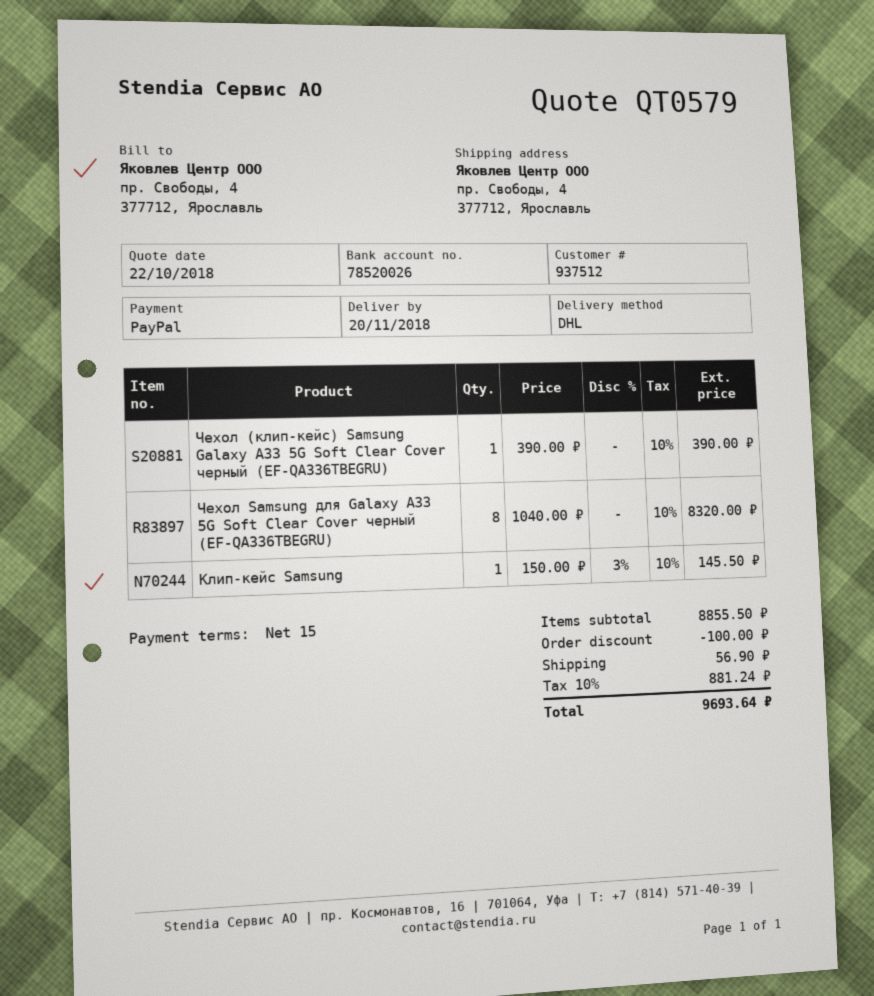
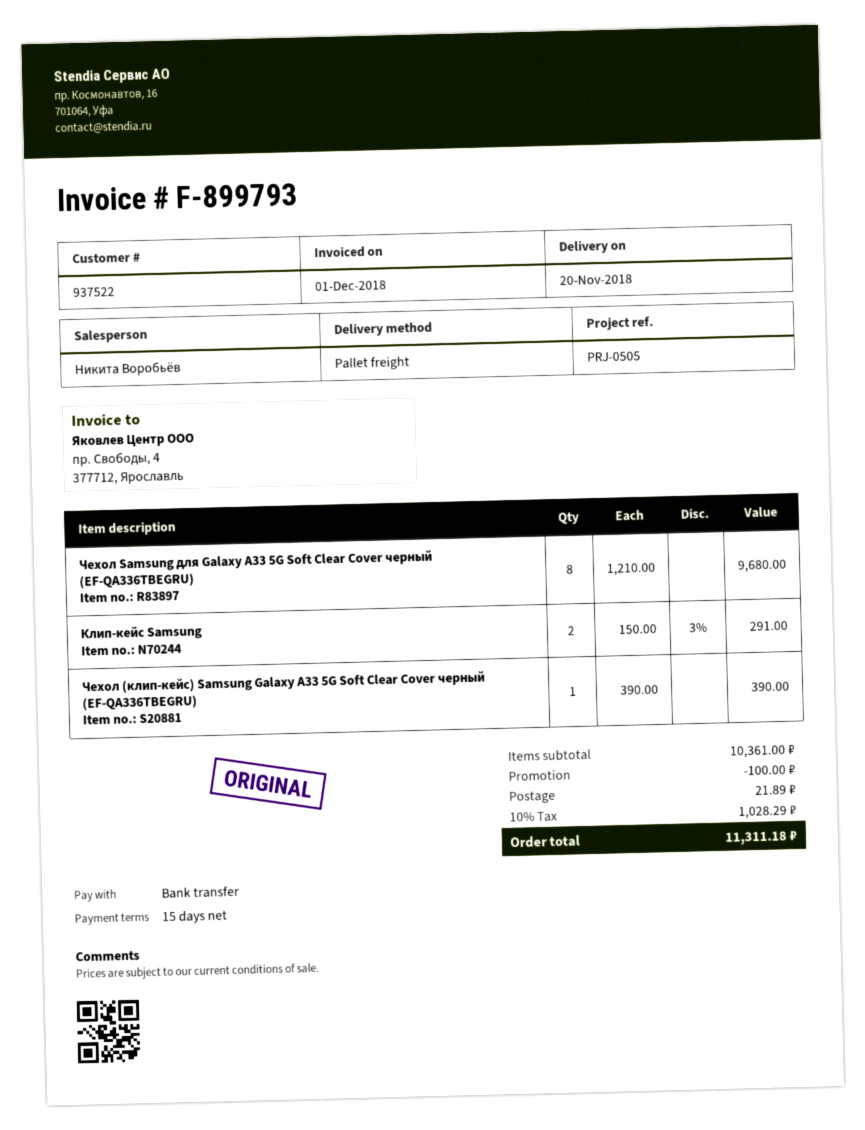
customer number: 937512 -> 937522
payment method: PayPal -> bank transfer
shipping method: DHL -> pallet freight
Чехол Samsung для Galaxy A33 5G Soft Clear Cover черный (EF-QA336TBEGRU): 8 x 1040.00 = 8320.00 -> 8 x 1210.00 = 9680.00
Клип-кейс Samsung: 1 x 150.00 - 3% = 145.50 -> 2 x 150.00 - 3% = 291.00
subtotal: 8855.50 -> 10361.00
shipping: 56.90 -> 21.89
tax: 10% = 881.24 -> 10% = 1028.29
total: 9693.64 -> 11311.18

